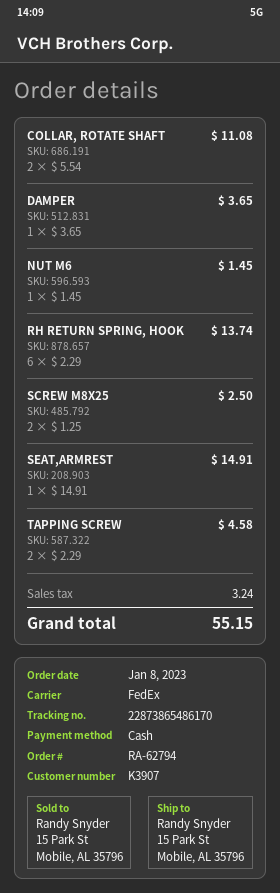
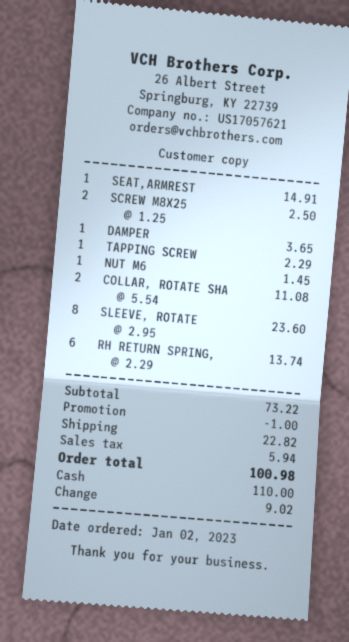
order date: 2023-01-08 -> 2023-01-02
TAPPING SCREW: 2 x 2.29 = 4.58 -> 1 x 2.29 = 2.29
SLEEVE, ROTATE: none -> 8 x 2.95 = 23.60
discount: none -> 1.00
shipping: none -> 22.82
tax: 3.24 -> 5.94
total: 55.15 -> 100.98

